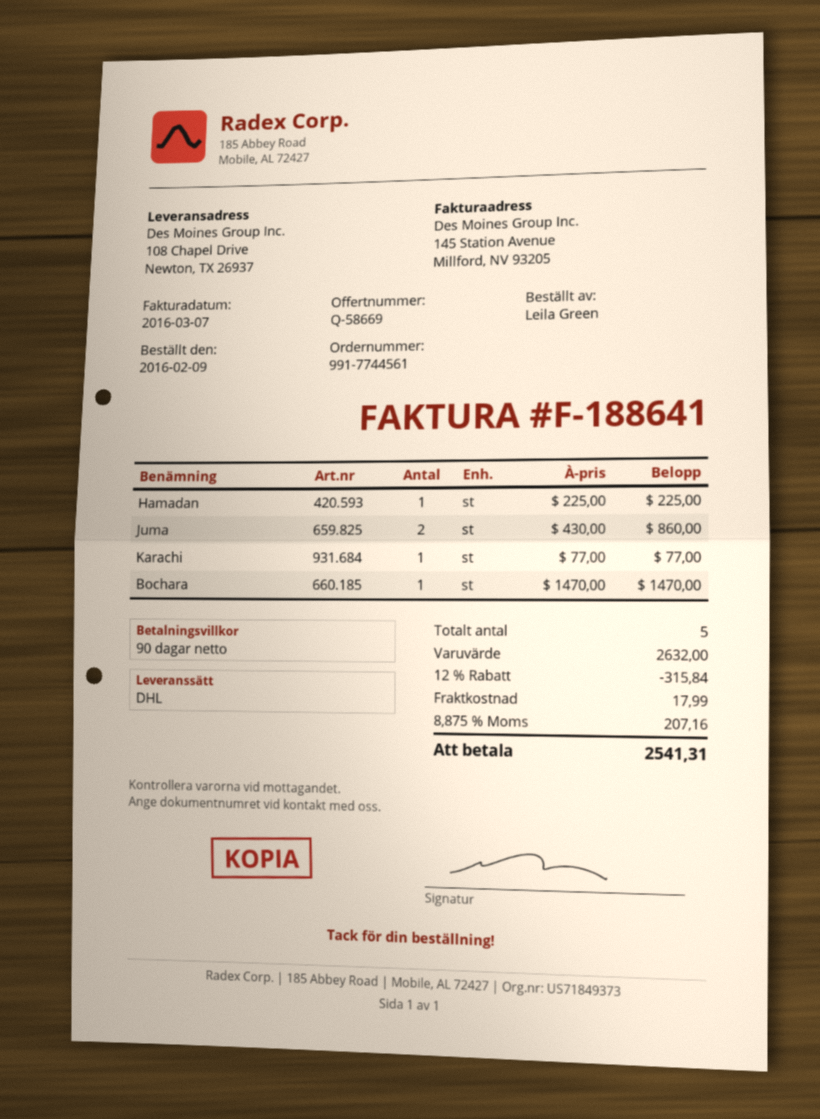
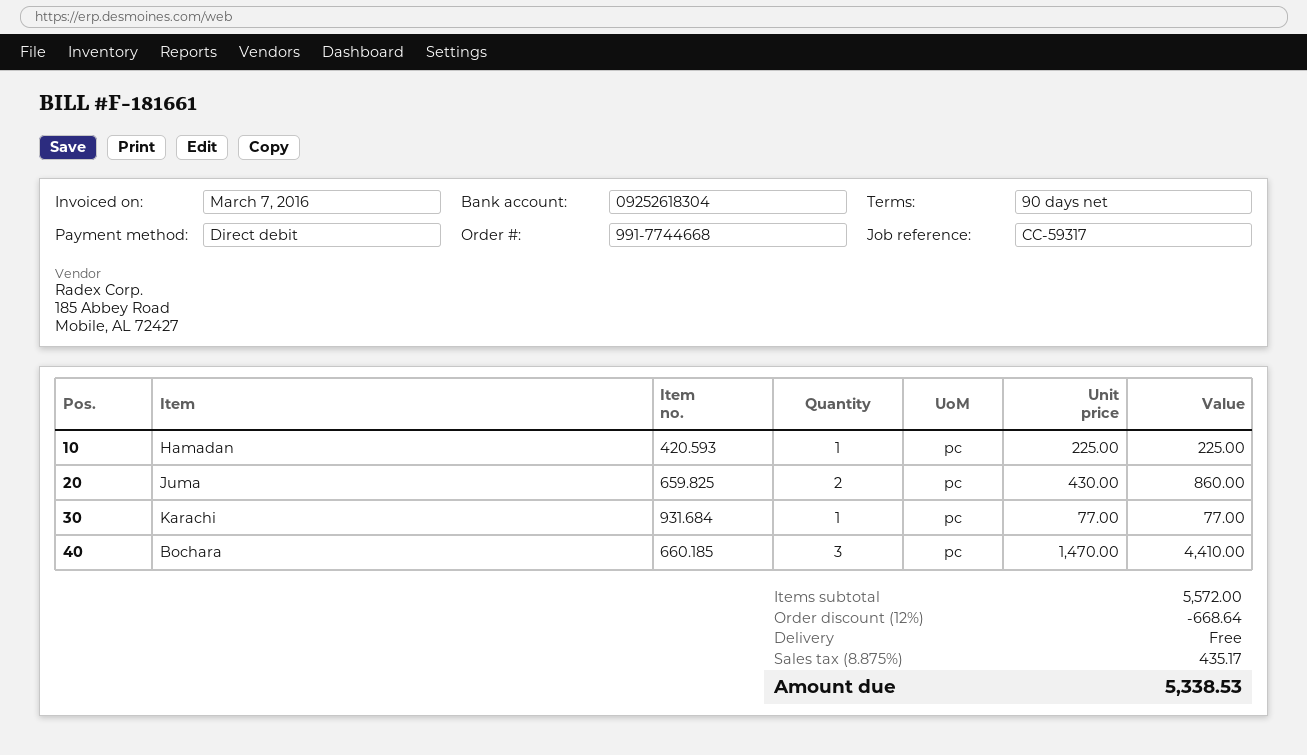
order number: 991-7744561 -> 991-7744668
invoice number: F-188641 -> F-181661
Bochara: 1 x 1470.00 = 1470.00 -> 3 x 1470.00 = 4410.00
subtotal: 2632.00 -> 5572.00
discount: 12% = 315.84 -> 12% = 668.64
shipping: 17.99 -> 0.00
tax: 8.875% = 207.16 -> 8.875% = 435.17
total: 2541.31 -> 5338.53

